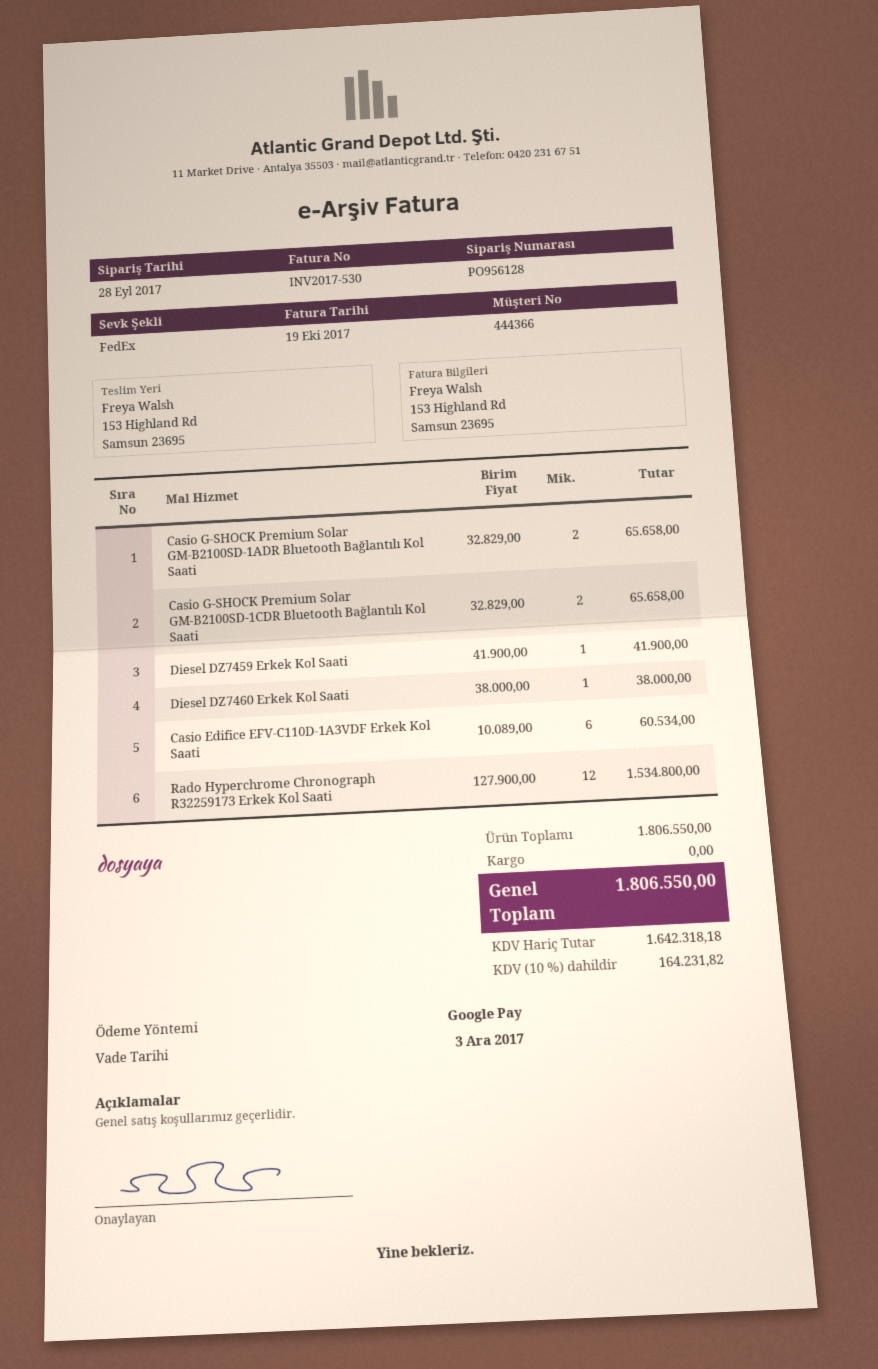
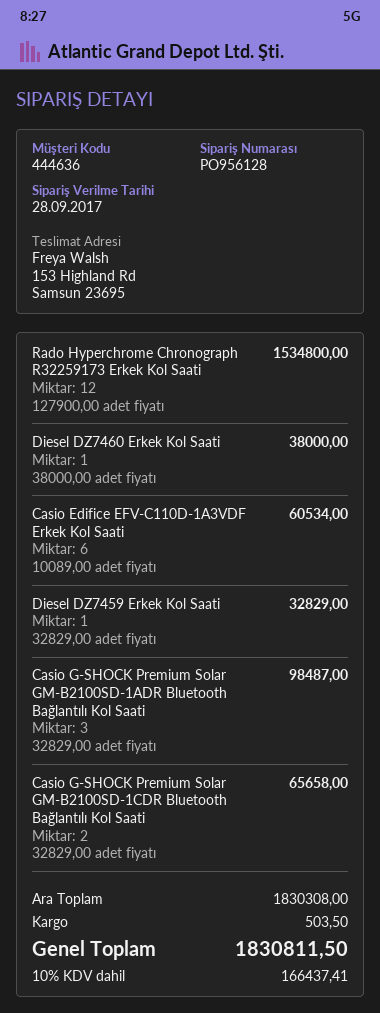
customer number: 444366 -> 444636
Casio G-SHOCK Premium Solar GM-B2100SD-1ADR Bluetooth Bağlantılı Kol Saati: 2 x 32829.00 = 65658.00 -> 3 x 32829.00 = 98487.00
Diesel DZ7459 Erkek Kol Saati: 1 x 41900.00 = 41900.00 -> 1 x 32829.00 = 32829.00
subtotal: 1806550.00 -> 1830308.00
shipping: 0.00 -> 503.50
tax: 10% = 164231.82 -> 10% = 166437.41
total: 1806550.00 -> 1830811.50

